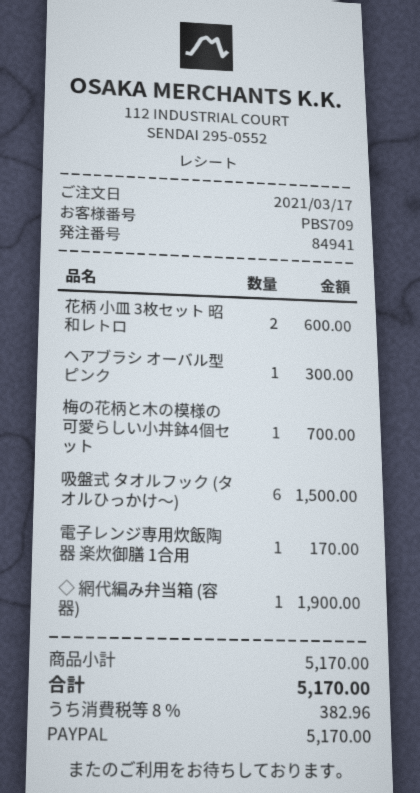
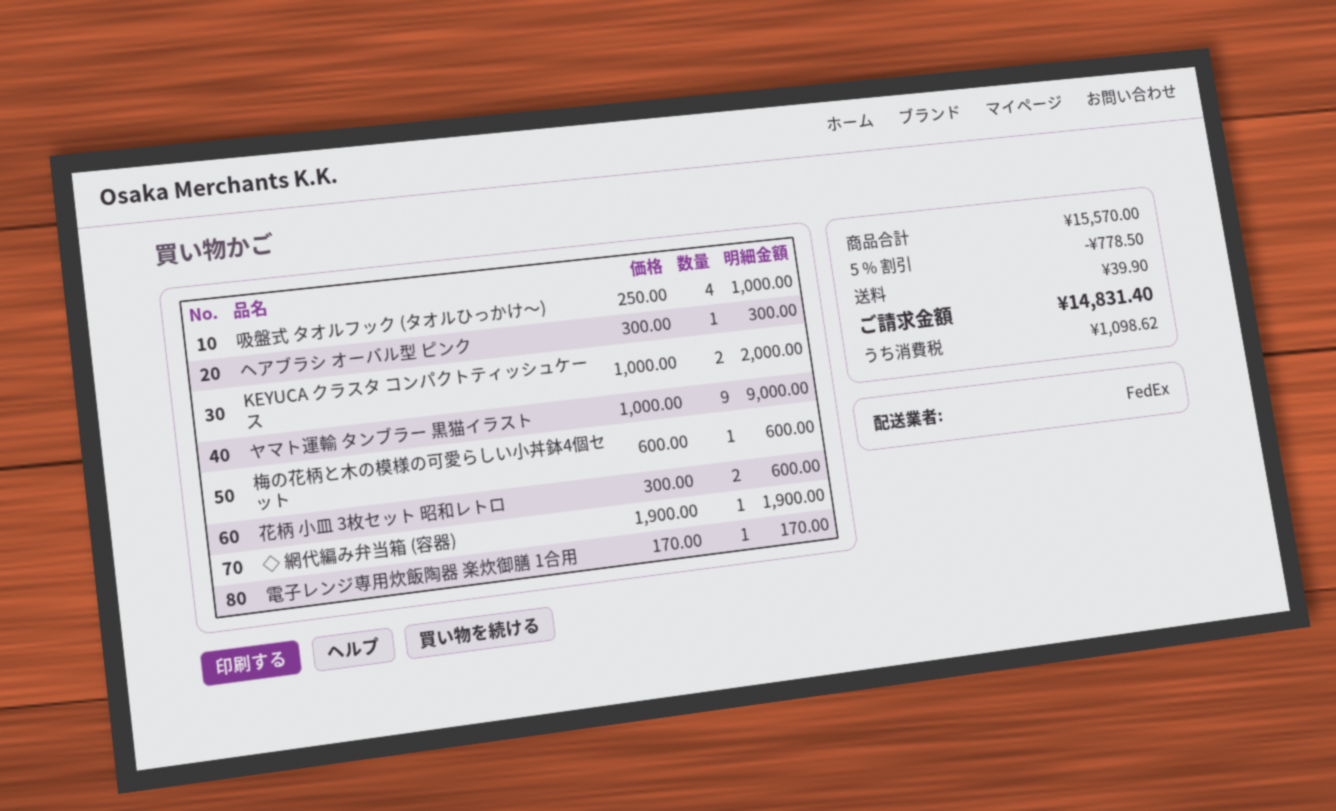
梅の花柄と木の模様の可愛らしい小丼鉢4個セット: 1 for 700.00 -> 1 for 600.00
吸盤式 タオルフック (タオルひっかけ〜): 6 for 1500.00 -> 4 for 1000.00
KEYUCA クラスタ コンパクトティッシュケース: none -> 2 for 2000.00
ヤマト運輸 タンブラー 黒猫イラスト: none -> 9 for 9000.00
subtotal: 5170.00 -> 15570.00
discount: none -> 5% = 778.50
shipping: none -> 39.90
tax: 382.96 -> 1098.62
total: 5170.00 -> 14831.40

